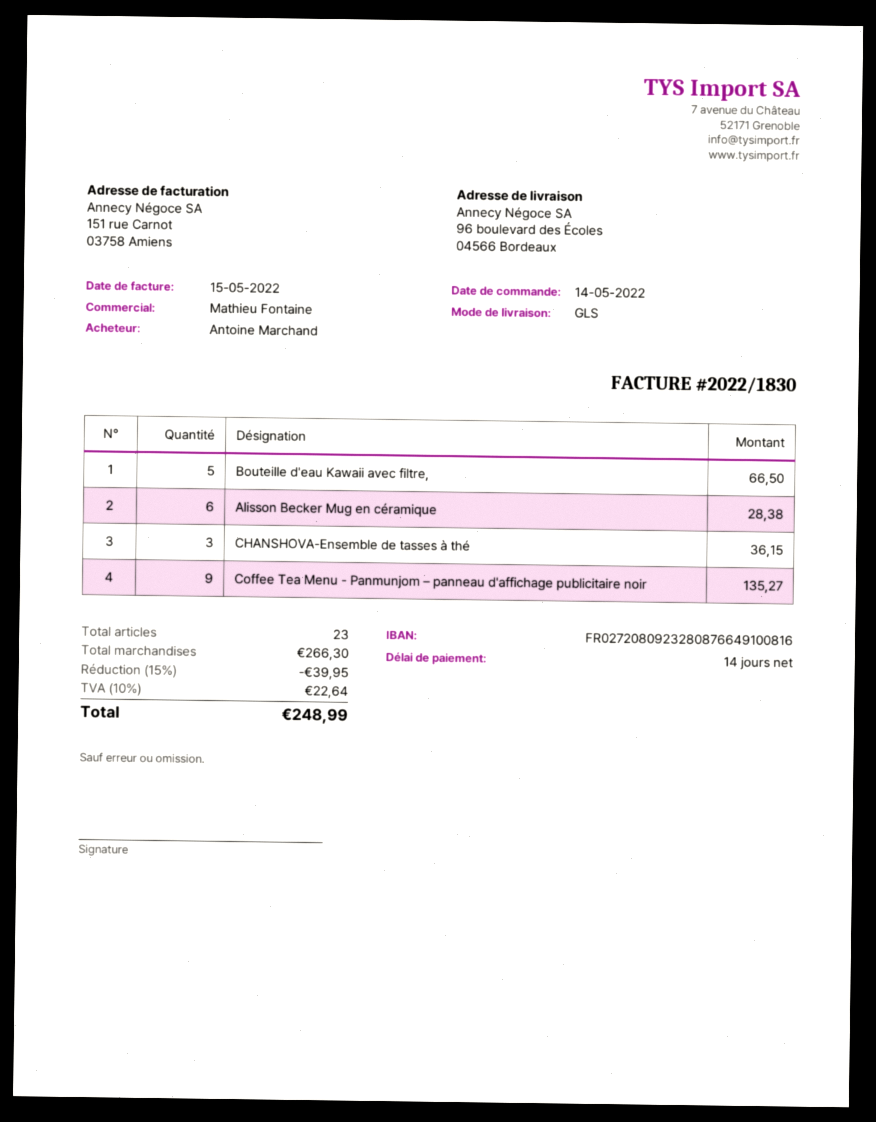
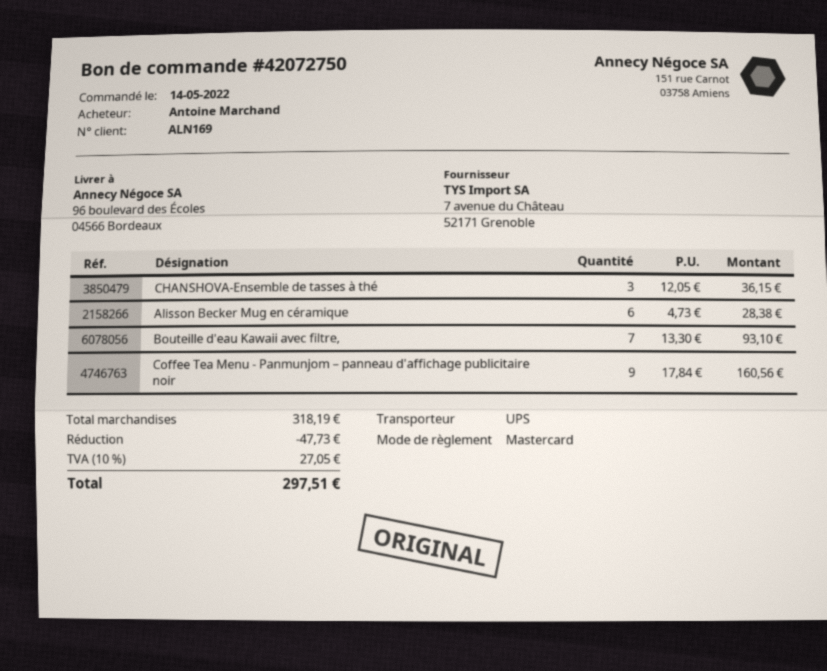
shipping method: GLS -> UPS
Bouteille d'eau Kawaii avec filtre,: 5 for 66.50 -> 7 for 93.10
Coffee Tea Menu - Panmunjom – panneau d'affichage publicitaire noir: 9 for 135.27 -> 9 for 160.56
subtotal: 266.30 -> 318.19
discount: 39.95 -> 47.73
tax: 10% = 22.64 -> 10% = 27.05
total: 248.99 -> 297.51

